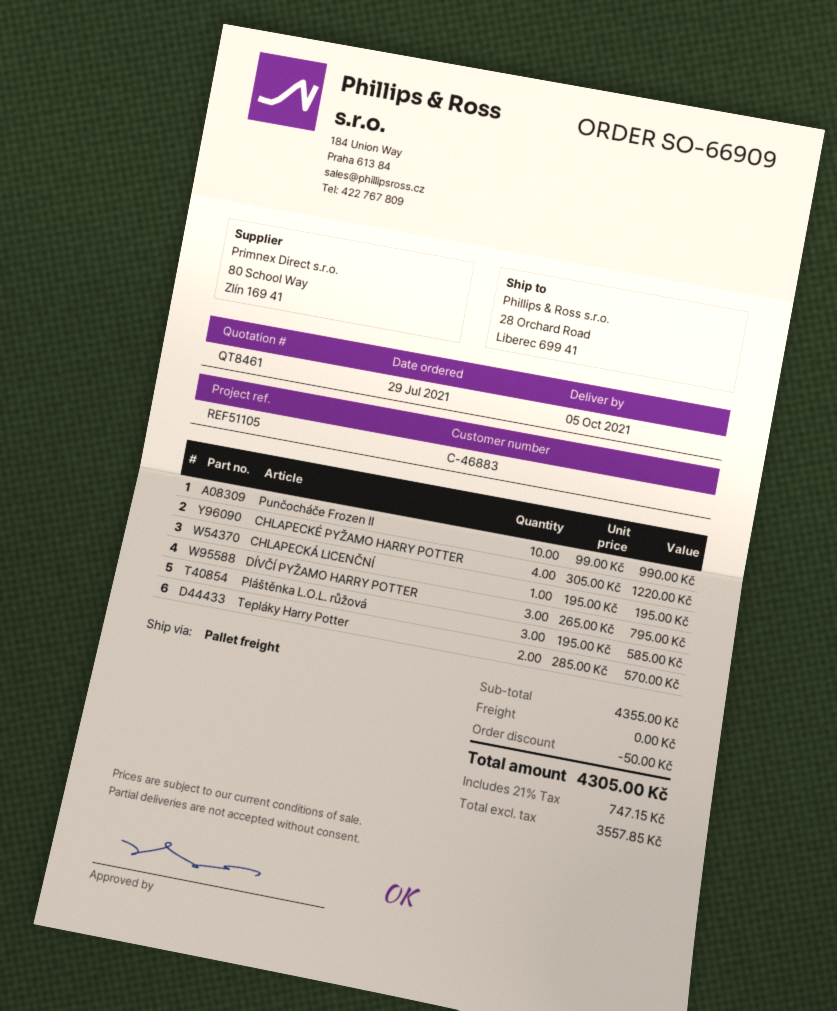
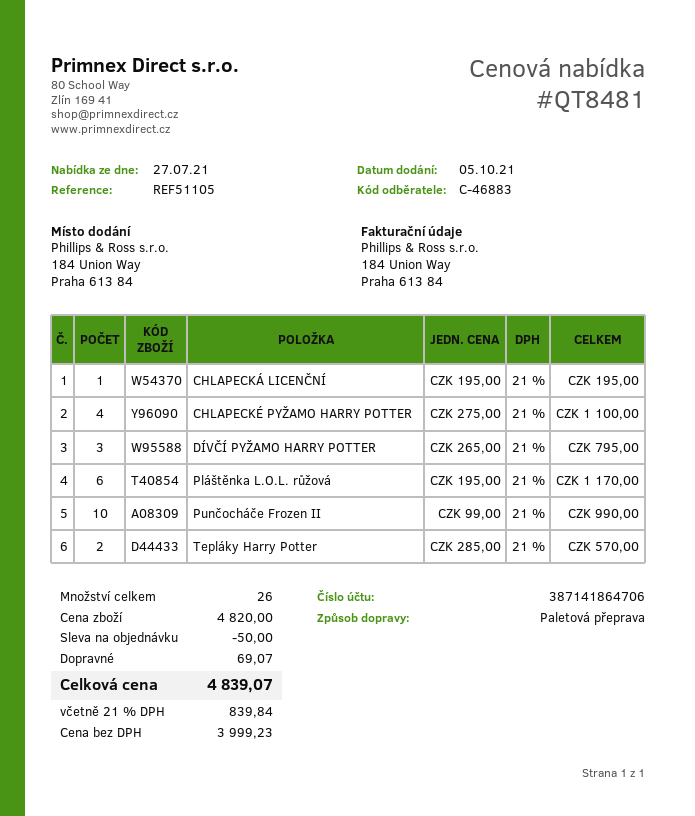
quote number: QT8461 -> QT8481
ship to: 28 Orchard Road, Liberec 699 41 -> 184 Union Way, Praha 613 84
CHLAPECKÉ PYŽAMO HARRY POTTER: 4 x 305.00 = 1220.00 -> 4 x 275.00 = 1100.00
Pláštěnka L.O.L. růžová: 3 x 195.00 = 585.00 -> 6 x 195.00 = 1170.00
subtotal: 4355.00 -> 4820.00
shipping: 0.00 -> 69.07
net: 3557.85 -> 3999.23
tax: 21% = 747.15 -> 21% = 839.84
total: 4305.00 -> 4839.07

